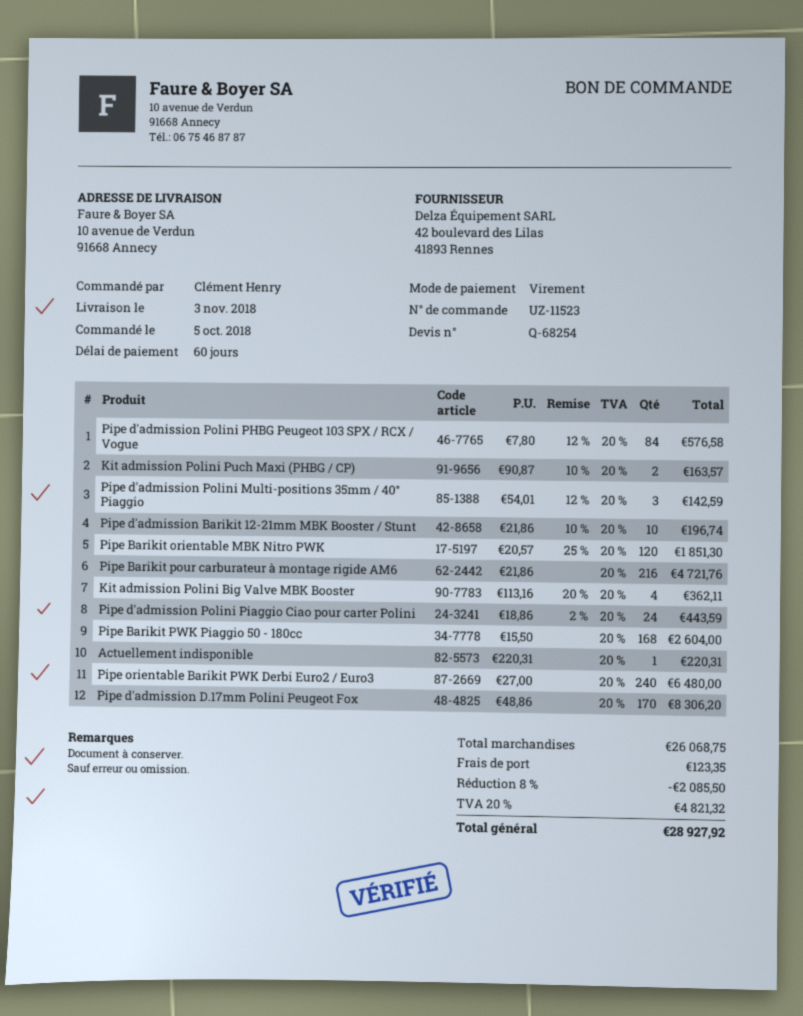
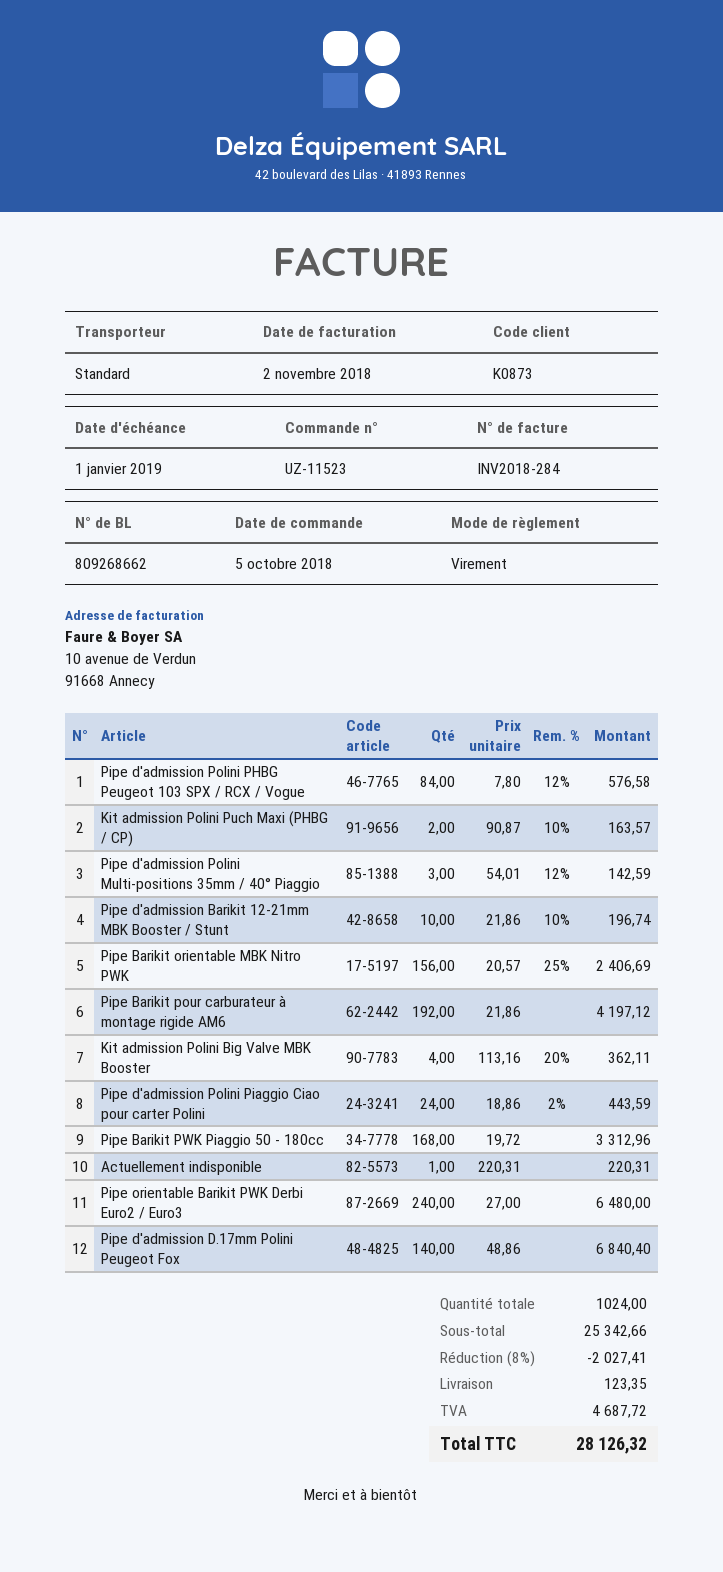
Pipe Barikit orientable MBK Nitro PWK: 120 x 20.57 - 25% = 1851.30 -> 156 x 20.57 - 25% = 2406.69
Pipe Barikit pour carburateur à montage rigide AM6: 216 x 21.86 = 4721.76 -> 192 x 21.86 = 4197.12
Pipe Barikit PWK Piaggio 50 - 180cc: 168 x 15.50 = 2604.00 -> 168 x 19.72 = 3312.96
Pipe d'admission D.17mm Polini Peugeot Fox: 170 x 48.86 = 8306.20 -> 140 x 48.86 = 6840.40
subtotal: 26068.75 -> 25342.66
discount: 8% = 2085.50 -> 8% = 2027.41
tax: 4821.32 -> 4687.72
total: 28927.92 -> 28126.32

